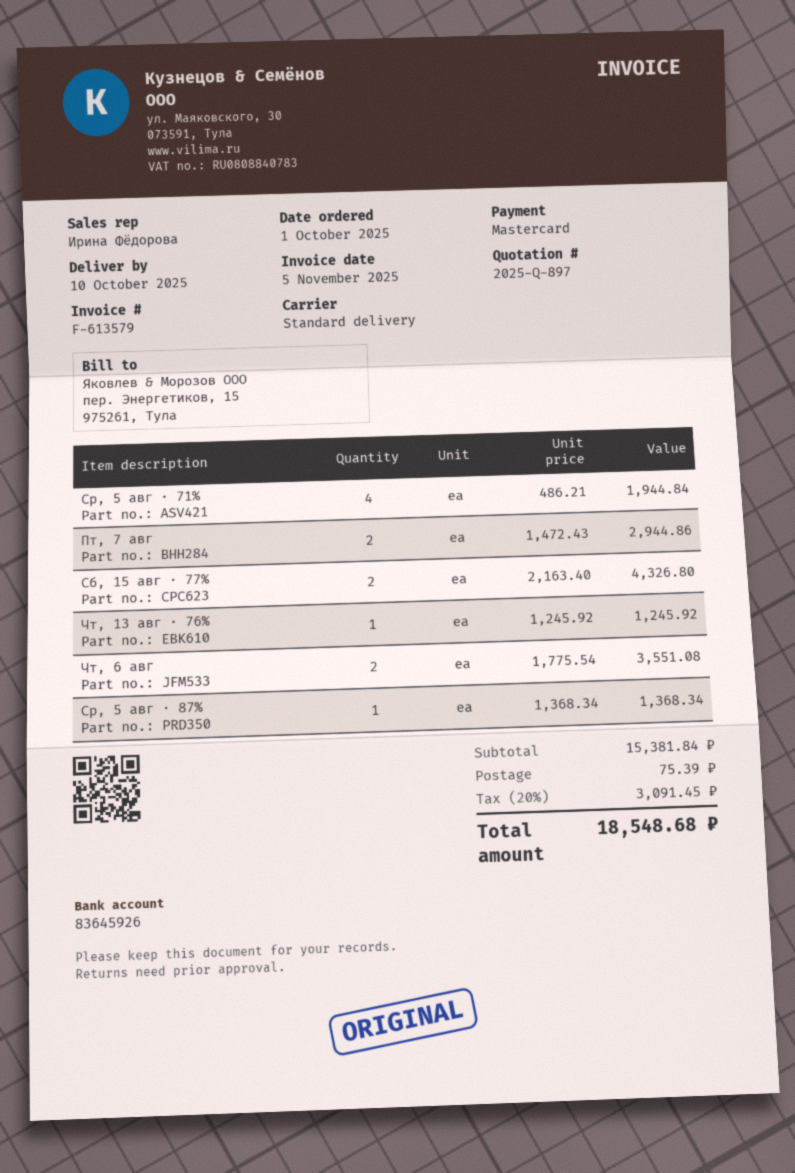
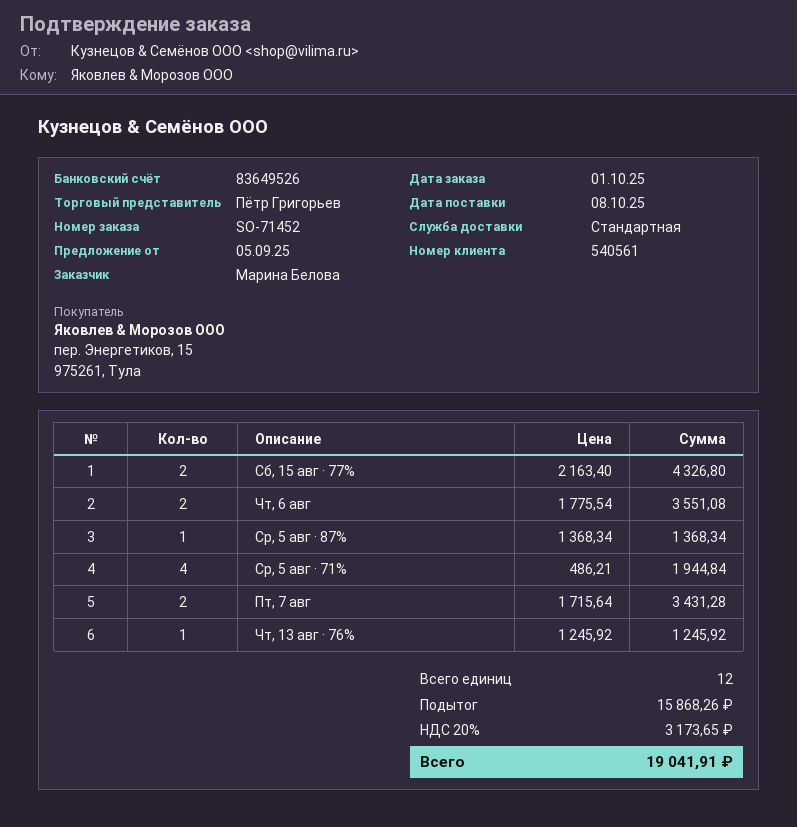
delivery date: 2025-10-10 -> 2025-10-08
sales rep: Ирина Фёдорова -> Пётр Григорьев
bank account: 83645926 -> 83649526
Пт, 7 авг: 2 x 1472.43 = 2944.86 -> 2 x 1715.64 = 3431.28
subtotal: 15381.84 -> 15868.26
shipping: 75.39 -> none
tax: 20% = 3091.45 -> 20% = 3173.65
total: 18548.68 -> 19041.91

